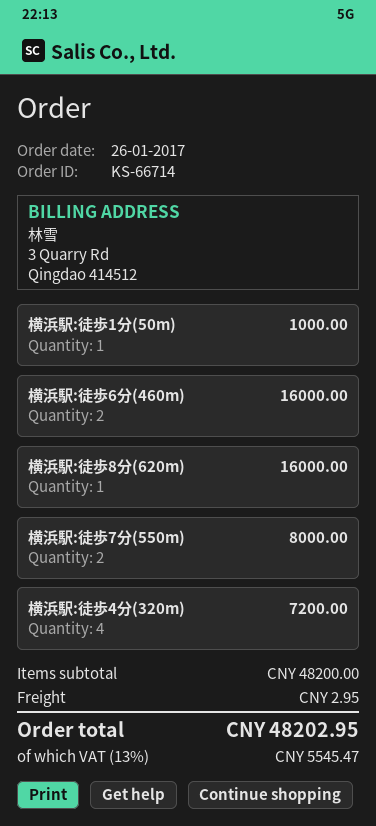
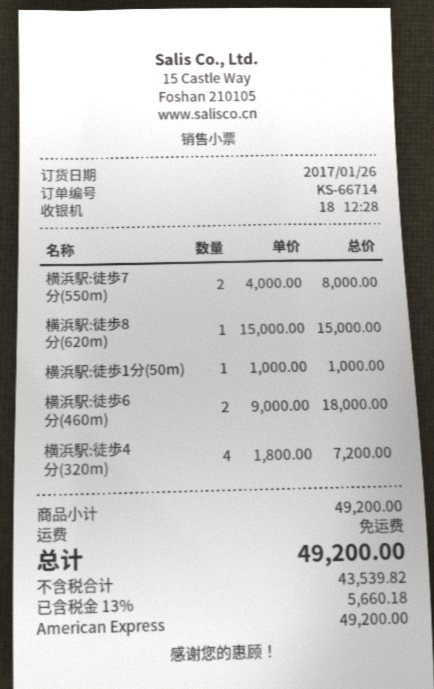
横浜駅:徒歩6分(460m): 2 for 16000.00 -> 2 for 18000.00
横浜駅:徒歩8分(620m): 1 for 16000.00 -> 1 for 15000.00
subtotal: 48200.00 -> 49200.00
shipping: 2.95 -> 0.00
tax: 13% = 5545.47 -> 13% = 5660.18
total: 48202.95 -> 49200.00

